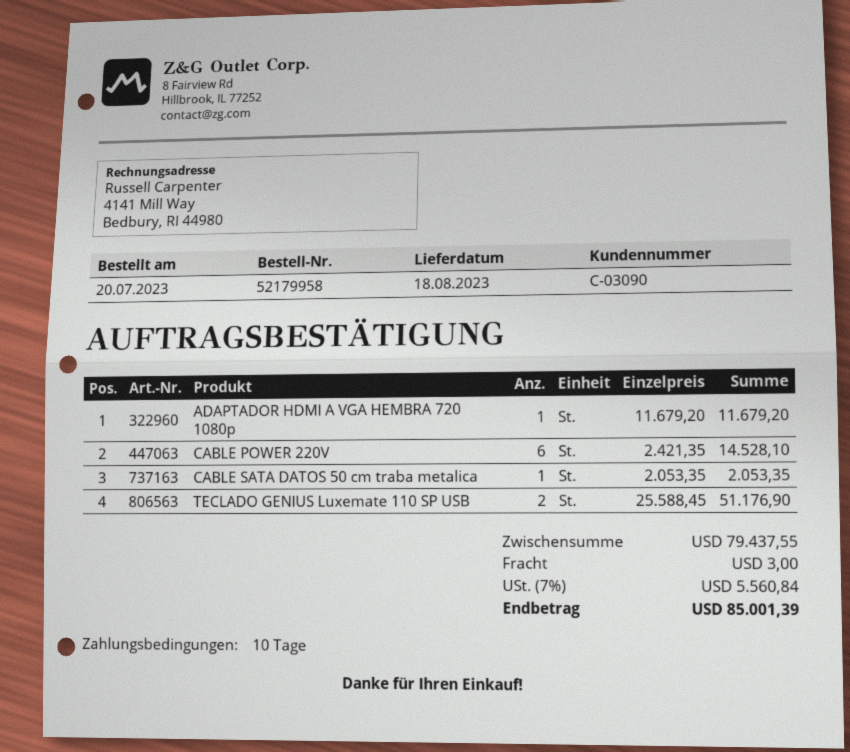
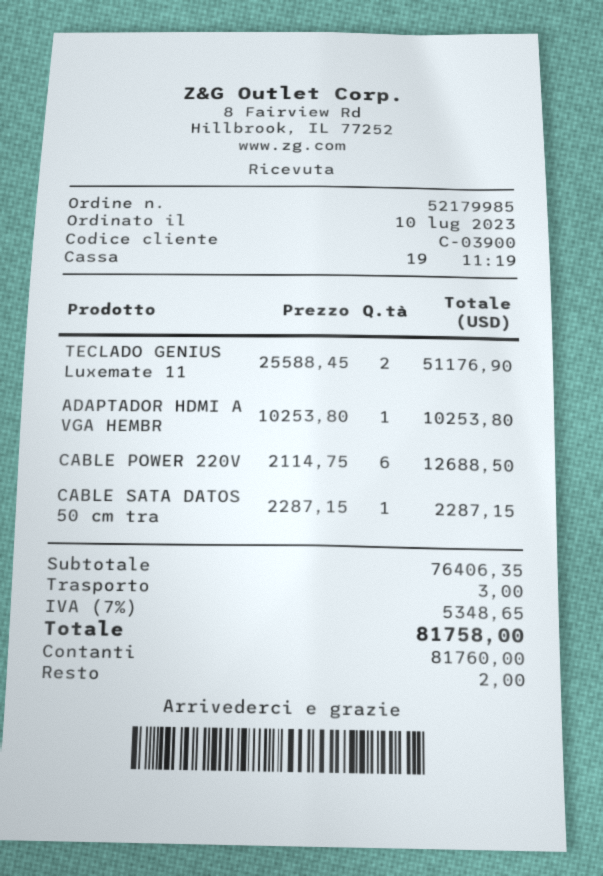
order number: 52179958 -> 52179985
order date: 2023-07-20 -> 2023-07-10
customer number: C-03090 -> C-03900
ADAPTADOR HDMI A VGA HEMBRA 720 1080p: 1 x 11679.20 = 11679.20 -> 1 x 10253.80 = 10253.80
CABLE POWER 220V: 6 x 2421.35 = 14528.10 -> 6 x 2114.75 = 12688.50
CABLE SATA DATOS 50 cm traba metalica: 1 x 2053.35 = 2053.35 -> 1 x 2287.15 = 2287.15
subtotal: 79437.55 -> 76406.35
tax: 7% = 5560.84 -> 7% = 5348.65
total: 85001.39 -> 81758.00

